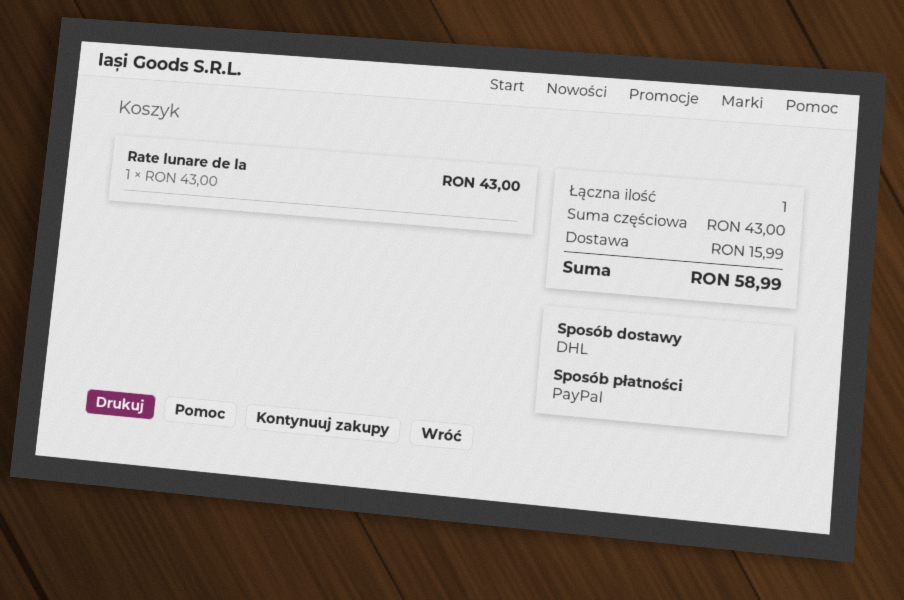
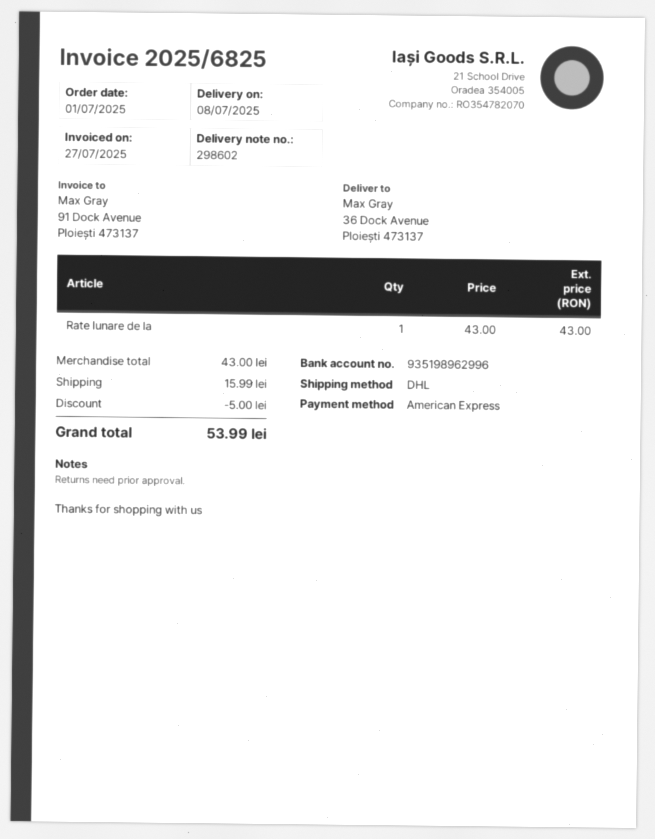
payment method: PayPal -> American Express
discount: none -> 5.00
total: 58.99 -> 53.99

